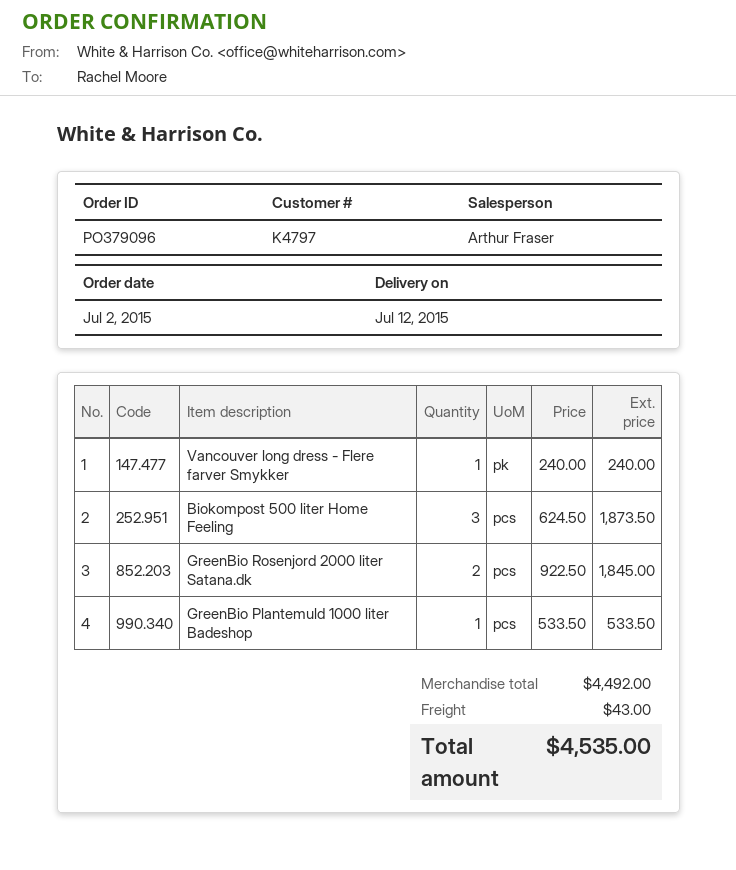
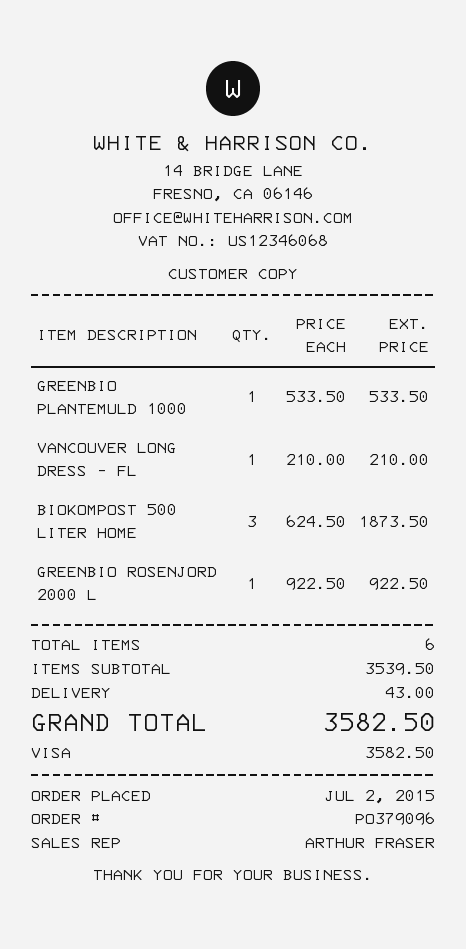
Vancouver long dress - Flere farver Smykker: 1 x 240.00 = 240.00 -> 1 x 210.00 = 210.00
GreenBio Rosenjord 2000 liter Satana.dk: 2 x 922.50 = 1845.00 -> 1 x 922.50 = 922.50
subtotal: 4492.00 -> 3539.50
total: 4535.00 -> 3582.50

